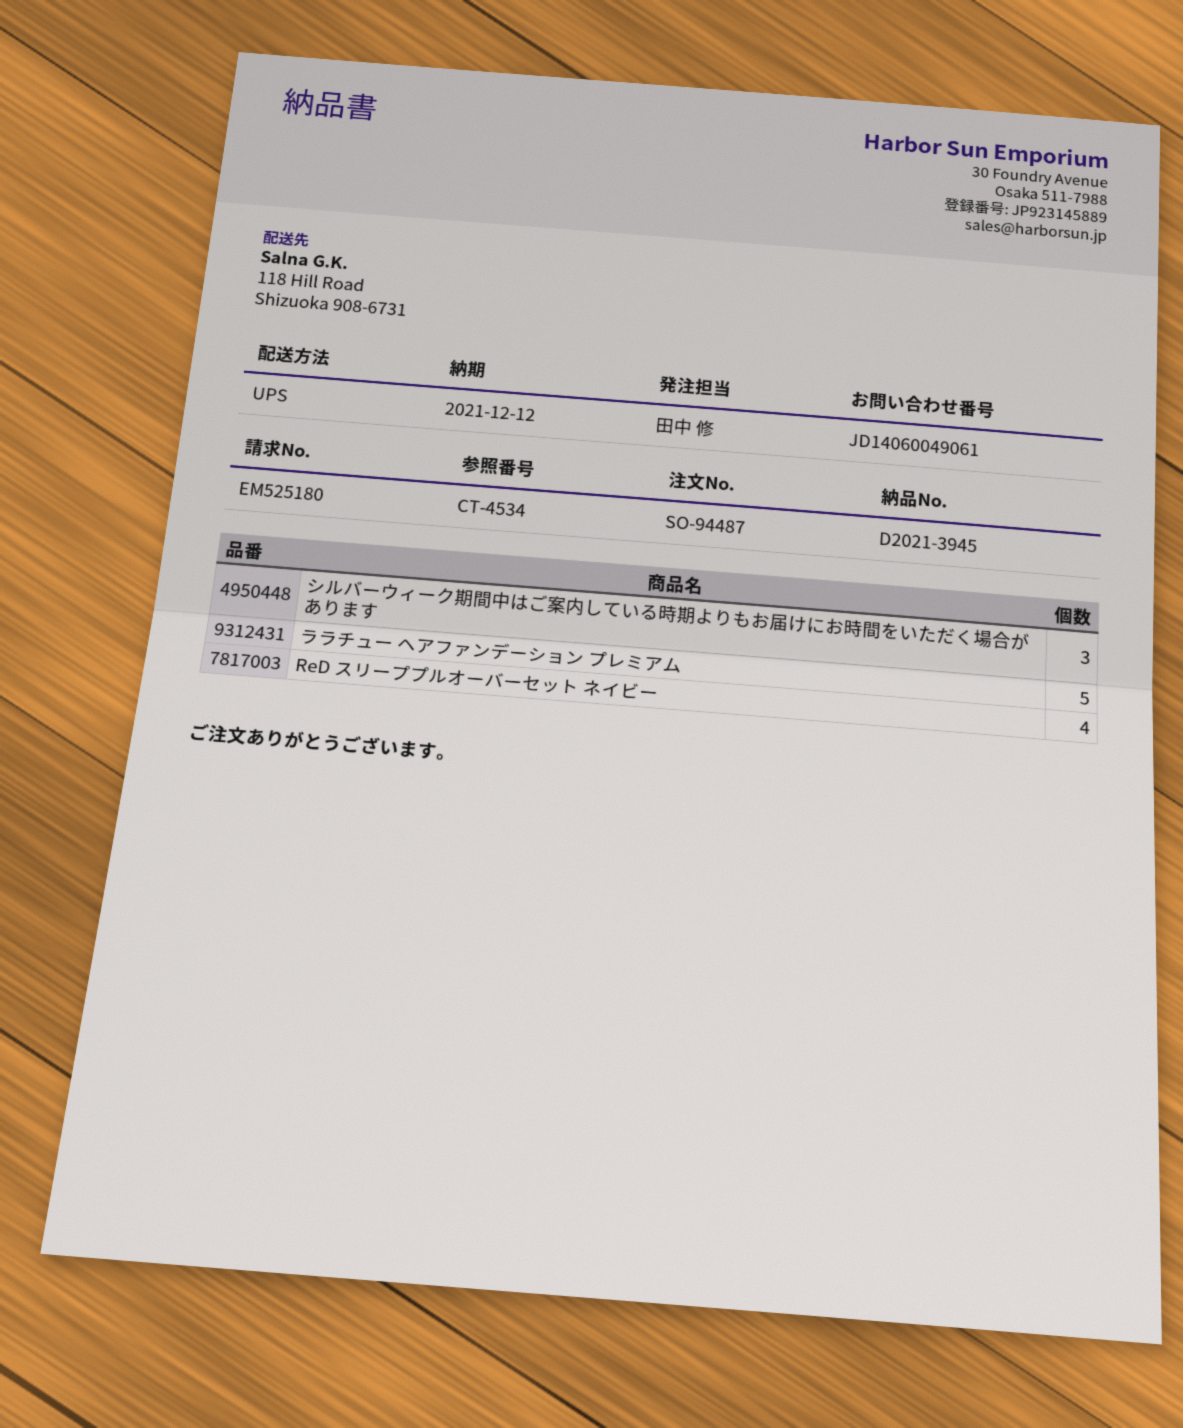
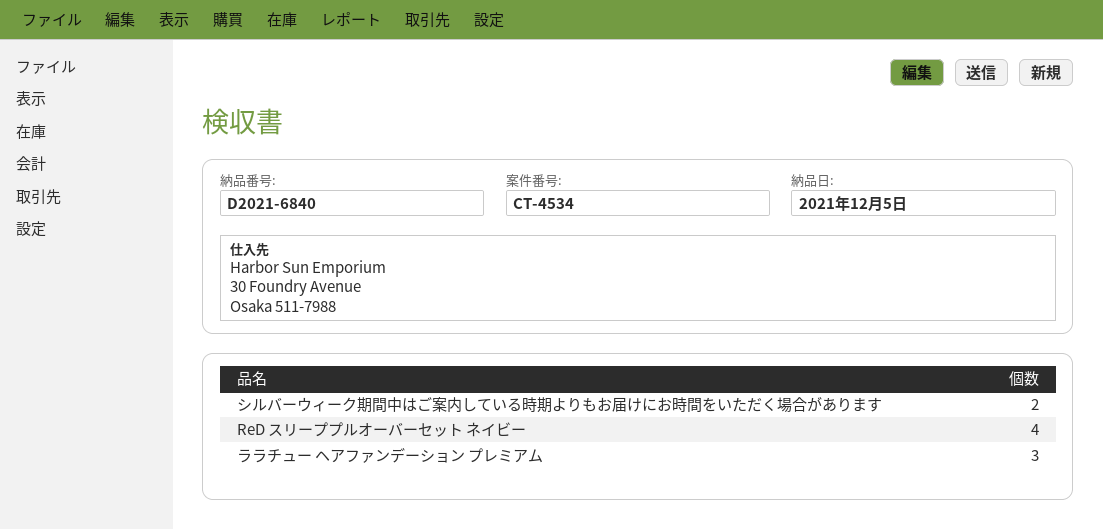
delivery note number: D2021-3945 -> D2021-6840
delivery date: 2021-12-12 -> 2021-12-05
シルバーウィーク期間中はご案内している時期よりもお届けにお時間をいただく場合があります: 3 -> 2
ララチュー ヘアファンデーション プレミアム: 5 -> 3

